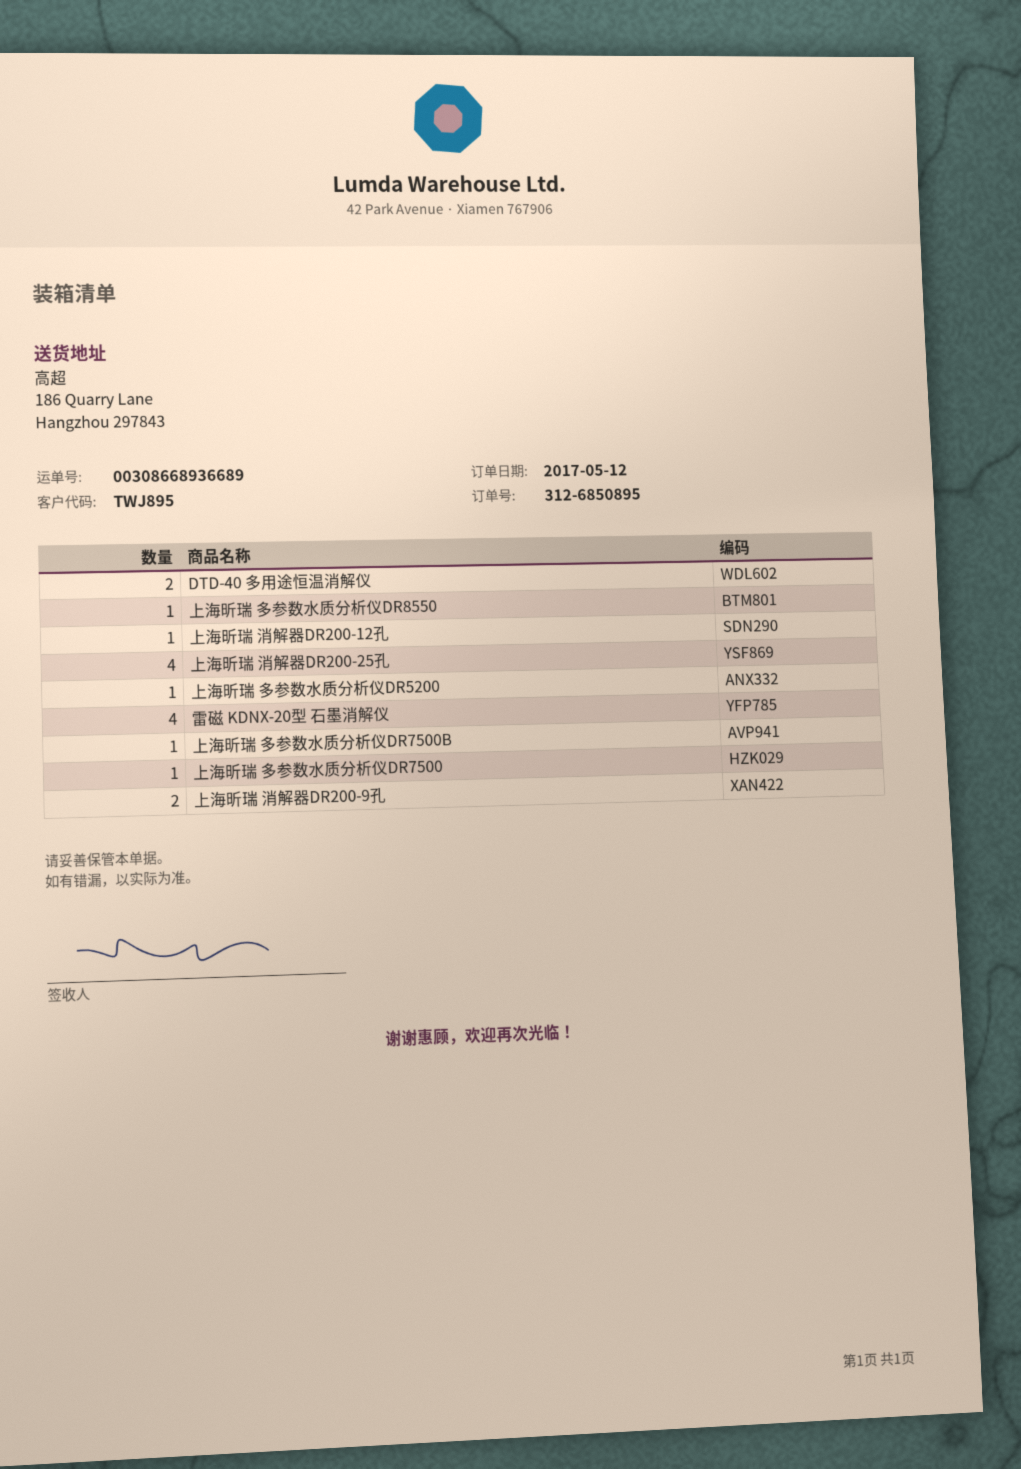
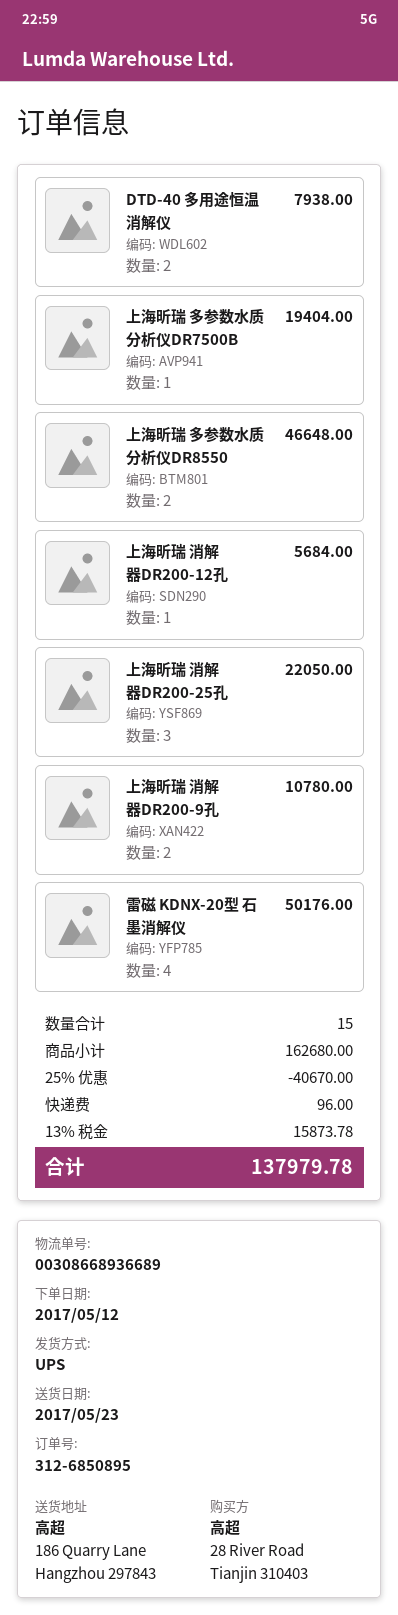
上海昕瑞 多参数水质分析仪DR8550: 1 -> 2
上海昕瑞 消解器DR200-25孔: 4 -> 3
上海昕瑞 多参数水质分析仪DR5200: 1 -> none
上海昕瑞 多参数水质分析仪DR7500: 1 -> none

